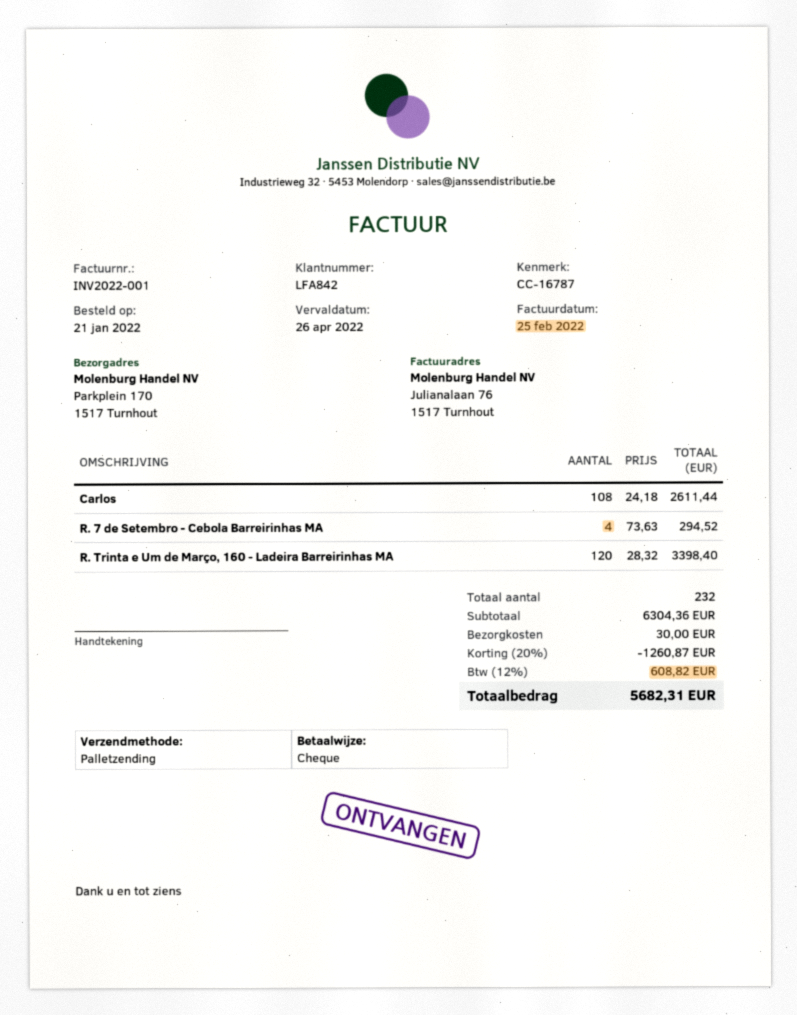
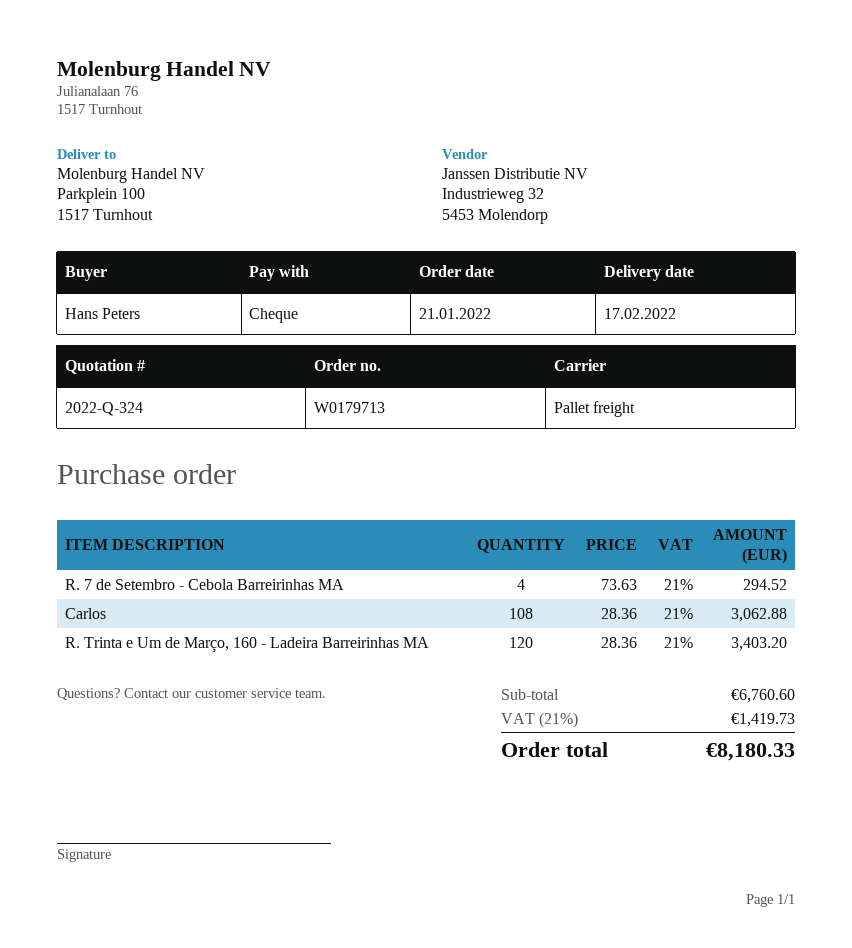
ship to: Parkplein 170, 1517 Turnhout -> Parkplein 100, 1517 Turnhout
Carlos: 108 x 24.18 = 2611.44 -> 108 x 28.36 = 3062.88
R. Trinta e Um de Março, 160 - Ladeira Barreirinhas MA: 120 x 28.32 = 3398.40 -> 120 x 28.36 = 3403.20
subtotal: 6304.36 -> 6760.60
discount: 20% = 1260.87 -> none
shipping: 30.00 -> none
tax: 12% = 608.82 -> 21% = 1419.73
total: 5682.31 -> 8180.33

